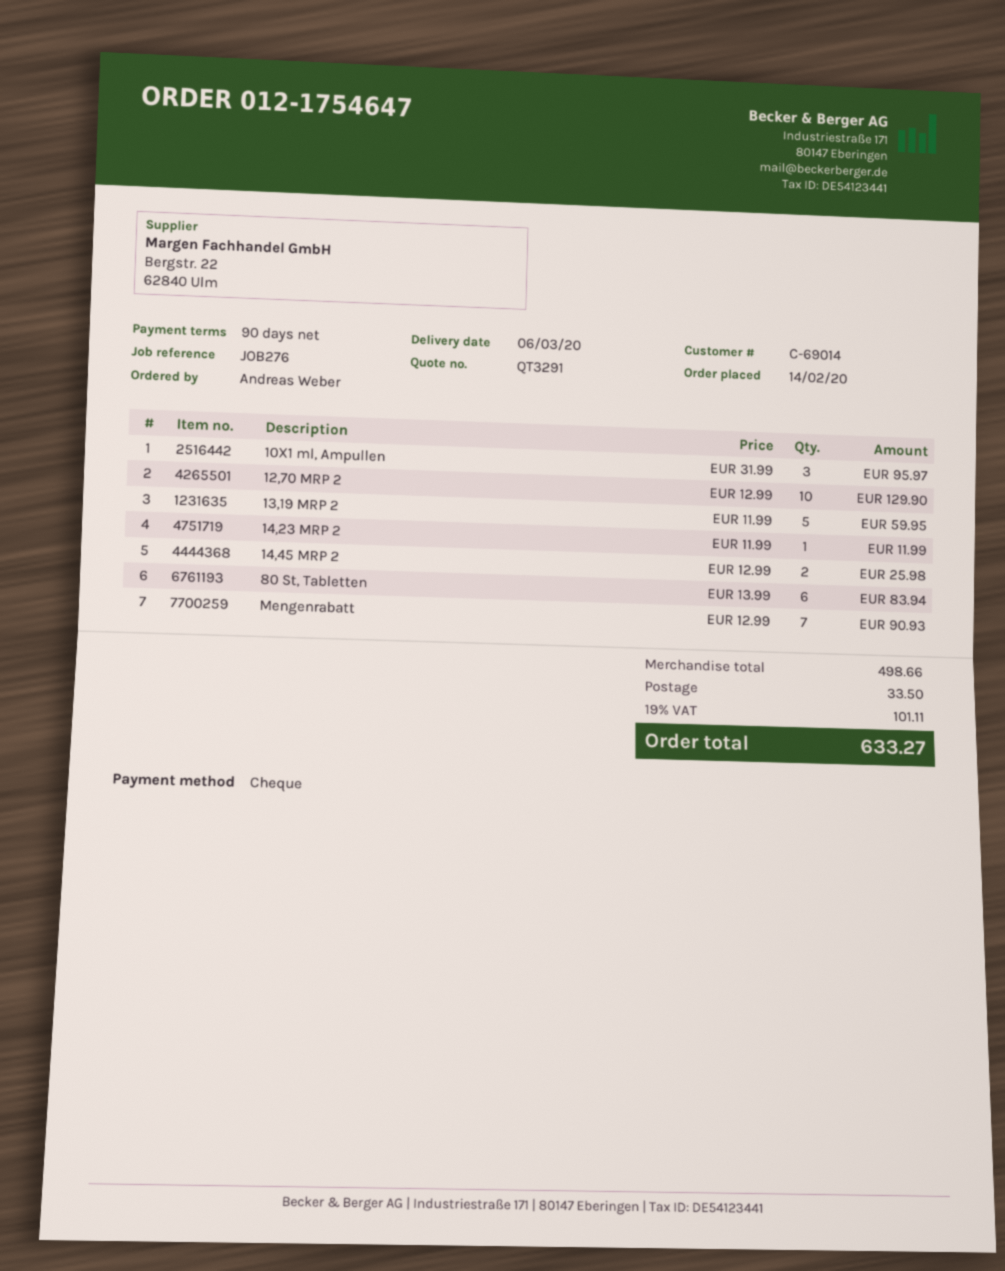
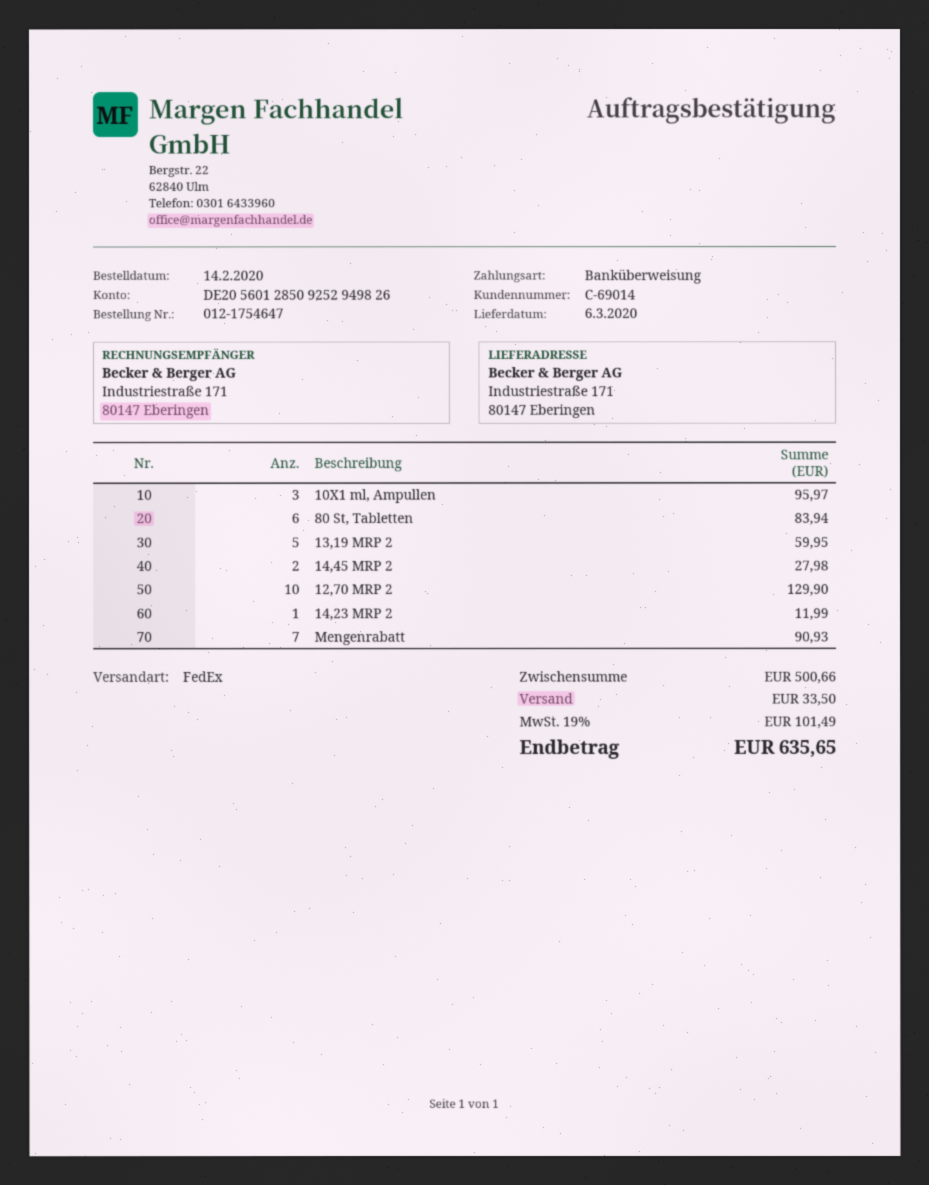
payment method: cheque -> bank transfer
14,45 MRP 2: 2 for 25.98 -> 2 for 27.98
subtotal: 498.66 -> 500.66
tax: 19% = 101.11 -> 19% = 101.49
total: 633.27 -> 635.65

